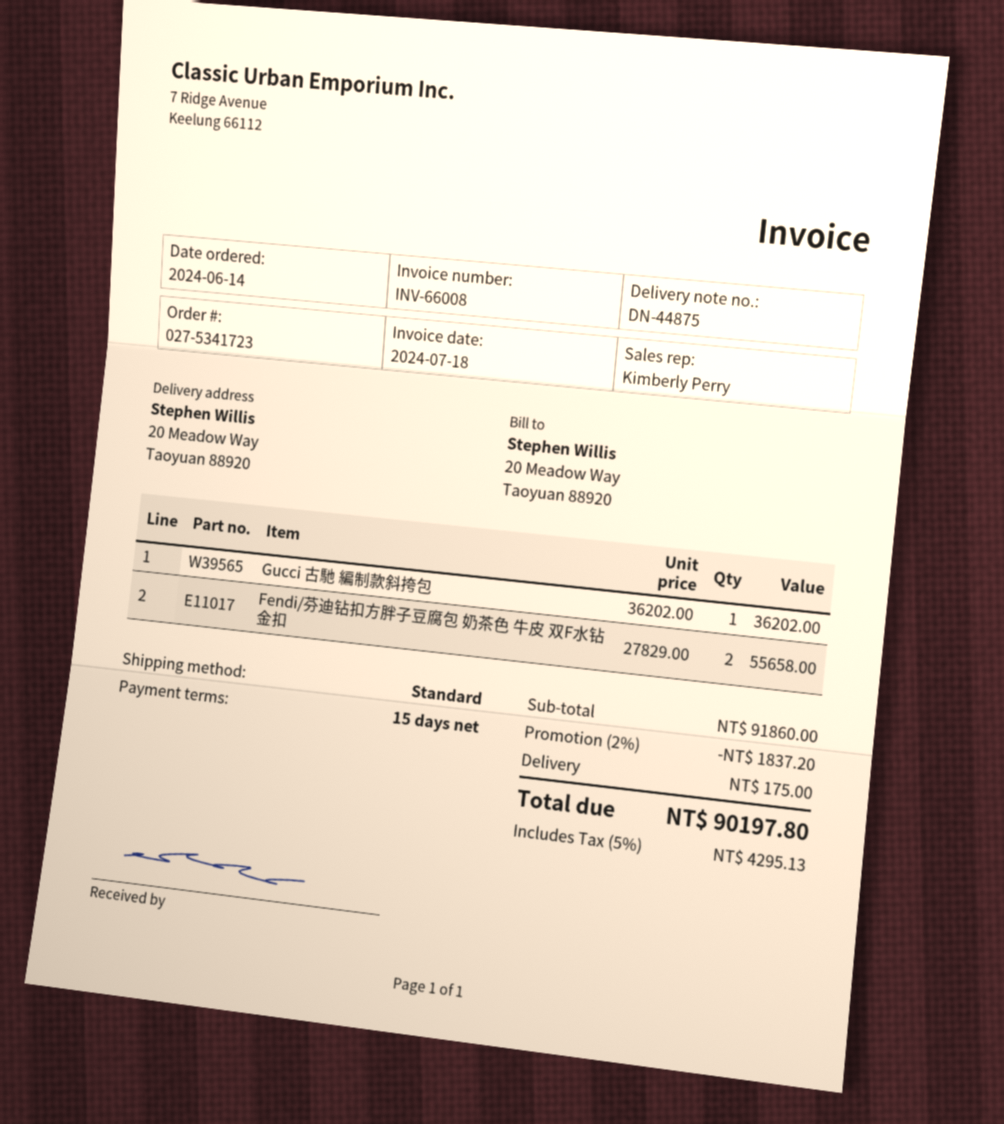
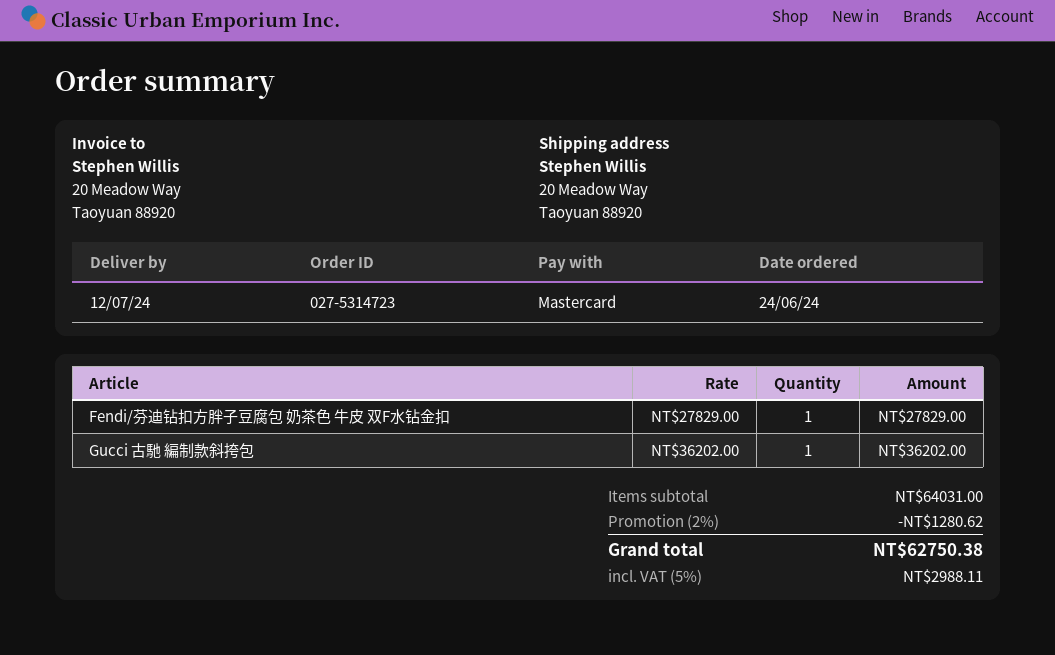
order number: 027-5341723 -> 027-5314723
order date: 2024-06-14 -> 2024-06-24
Fendi/芬迪钻扣方胖子豆腐包 奶茶色 牛皮 双F水钻金扣: 2 x 27829.00 = 55658.00 -> 1 x 27829.00 = 27829.00
subtotal: 91860.00 -> 64031.00
discount: 2% = 1837.20 -> 2% = 1280.62
shipping: 175.00 -> none
tax: 5% = 4295.13 -> 5% = 2988.11
total: 90197.80 -> 62750.38

